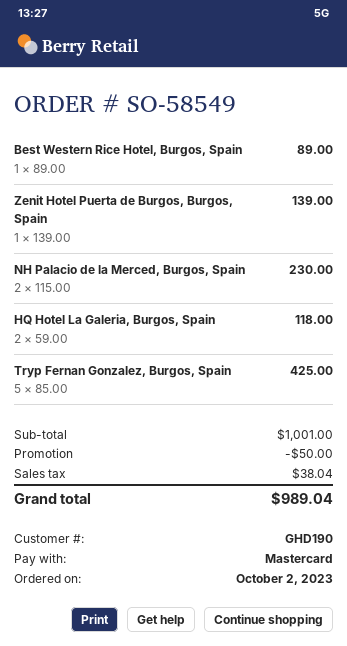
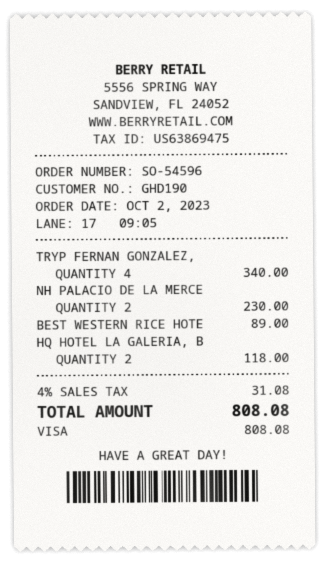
order number: SO-58549 -> SO-54596
payment method: Mastercard -> Visa
Zenit Hotel Puerta de Burgos, Burgos, Spain: 1 for 139.00 -> none
Tryp Fernan Gonzalez, Burgos, Spain: 5 for 425.00 -> 4 for 340.00
discount: 50.00 -> none
tax: 38.04 -> 31.08
total: 989.04 -> 808.08

